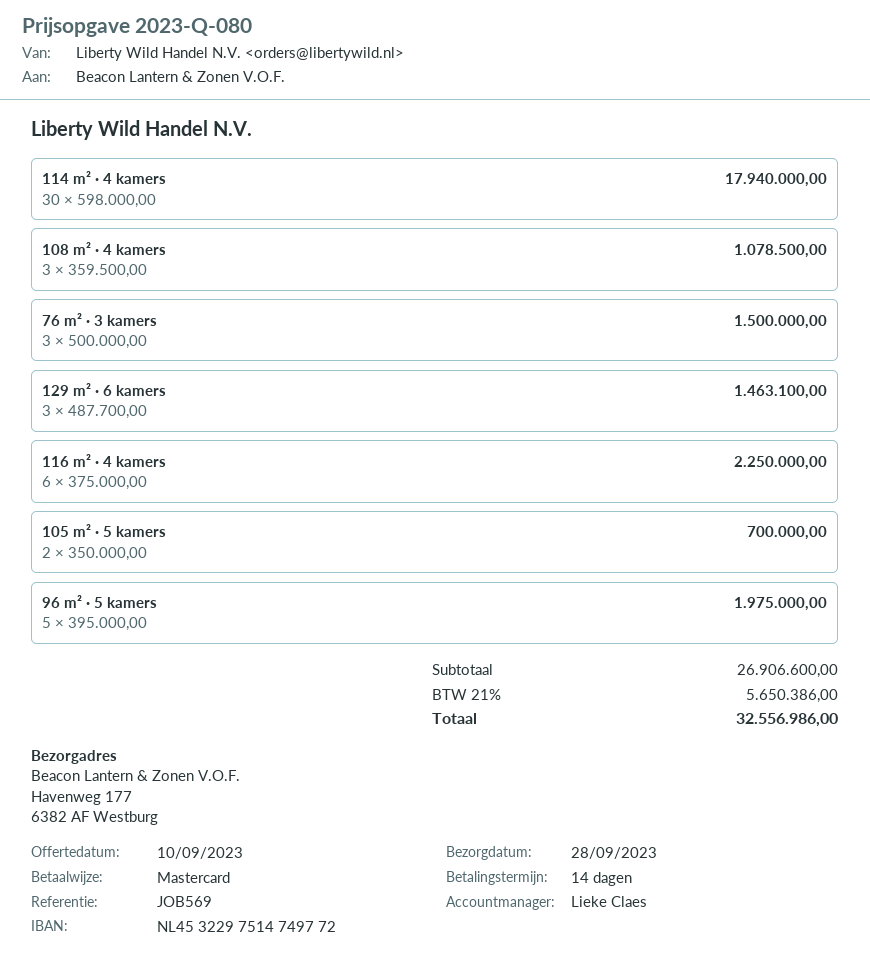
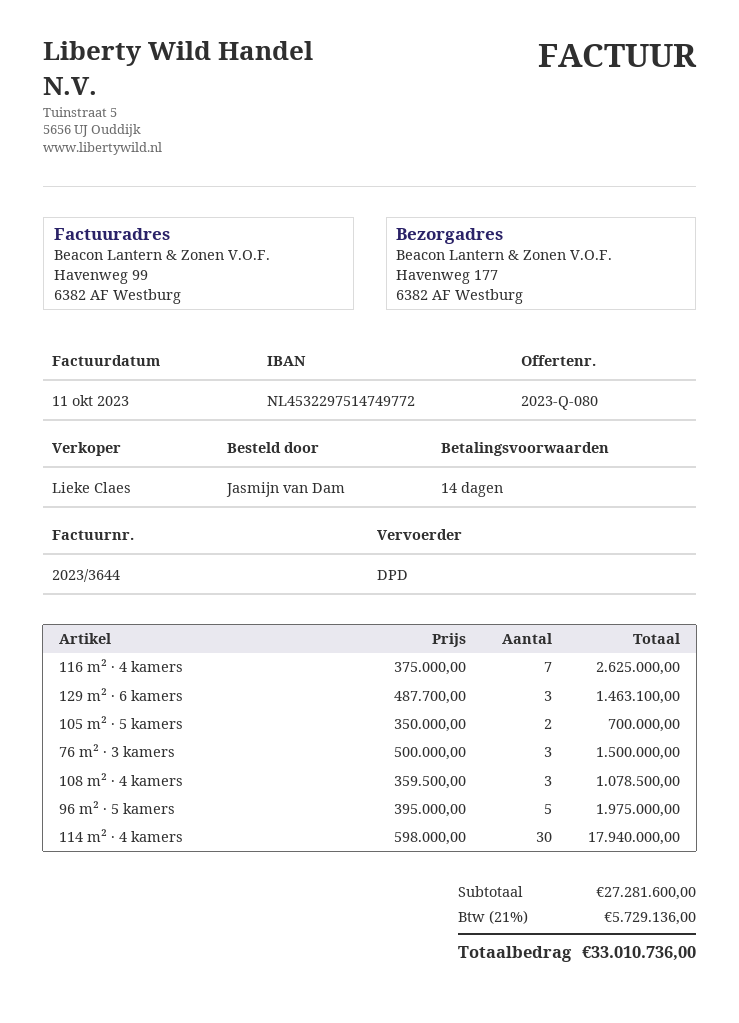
116 m² · 4 kamers: 6 x 375000.00 = 2250000.00 -> 7 x 375000.00 = 2625000.00
subtotal: 26906600.00 -> 27281600.00
tax: 21% = 5650386.00 -> 21% = 5729136.00
total: 32556986.00 -> 33010736.00

